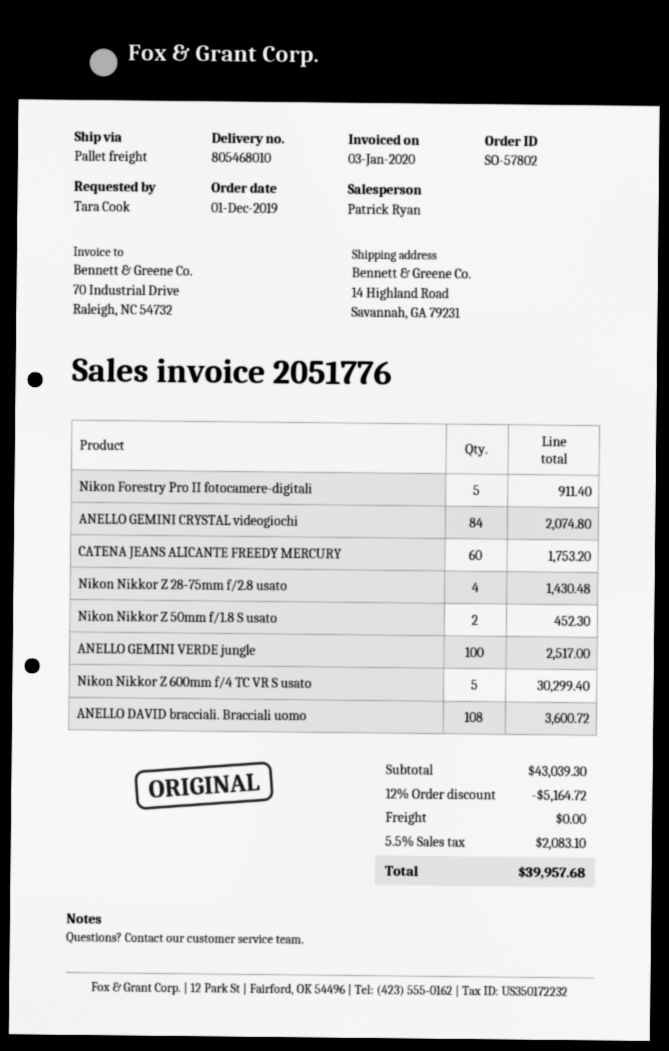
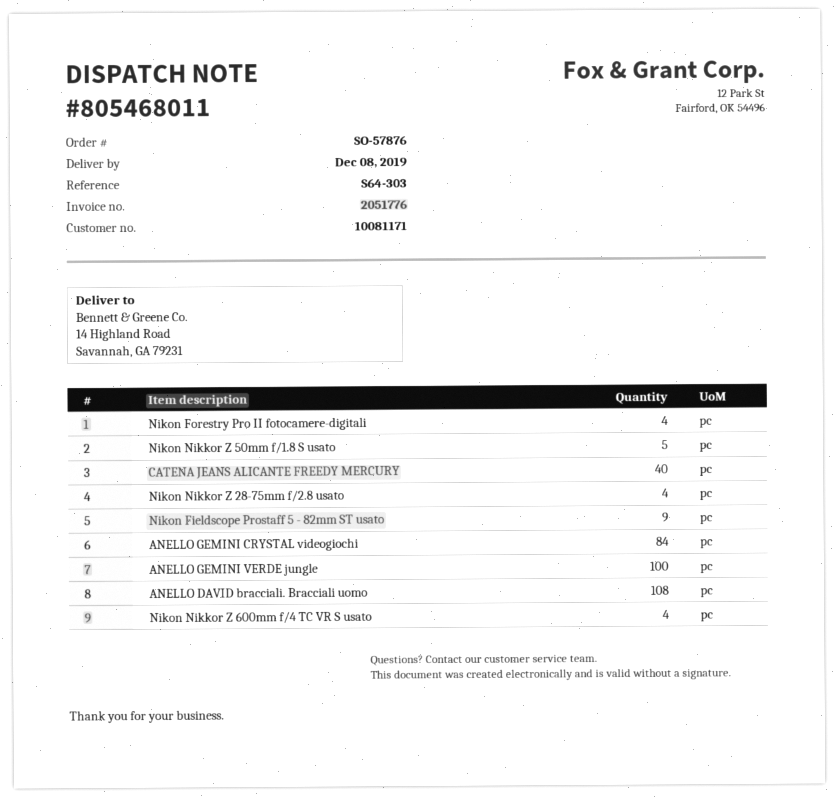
order number: SO-57802 -> SO-57876
delivery note number: 805468010 -> 805468011
Nikon Forestry Pro II fotocamere-digitali: 5 -> 4
CATENA JEANS ALICANTE FREEDY MERCURY: 60 -> 40
Nikon Nikkor Z 50mm f/1.8 S usato: 2 -> 5
Nikon Nikkor Z 600mm f/4 TC VR S usato: 5 -> 4
Nikon Fieldscope Prostaff 5 - 82mm ST usato: none -> 9

